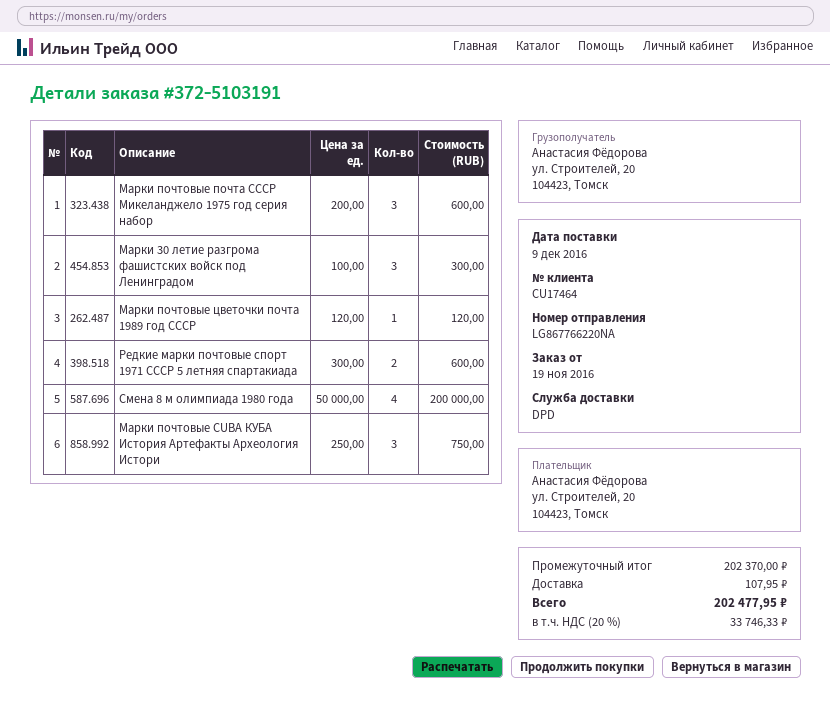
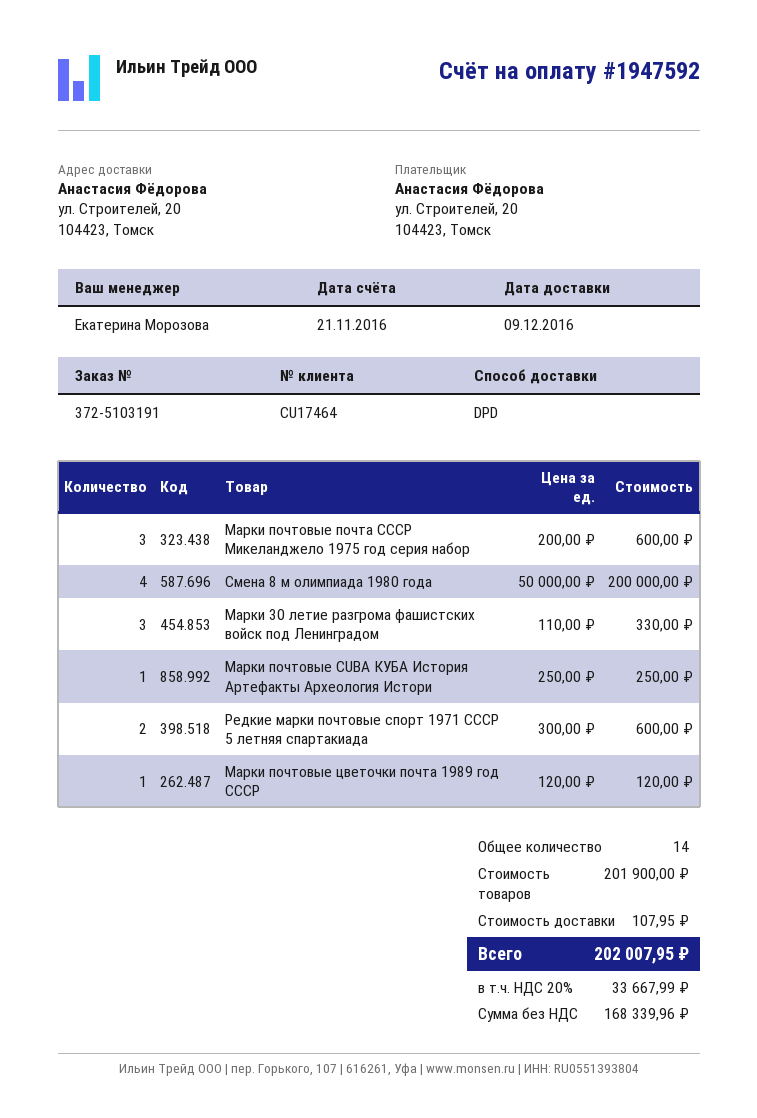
Марки 30 летие разгрома фашистских войск под Ленинградом: 3 x 100.00 = 300.00 -> 3 x 110.00 = 330.00
Марки почтовые CUBA КУБА История Артефакты Археология Истори: 3 x 250.00 = 750.00 -> 1 x 250.00 = 250.00
subtotal: 202370.00 -> 201900.00
tax: 20% = 33746.33 -> 20% = 33667.99
total: 202477.95 -> 202007.95

